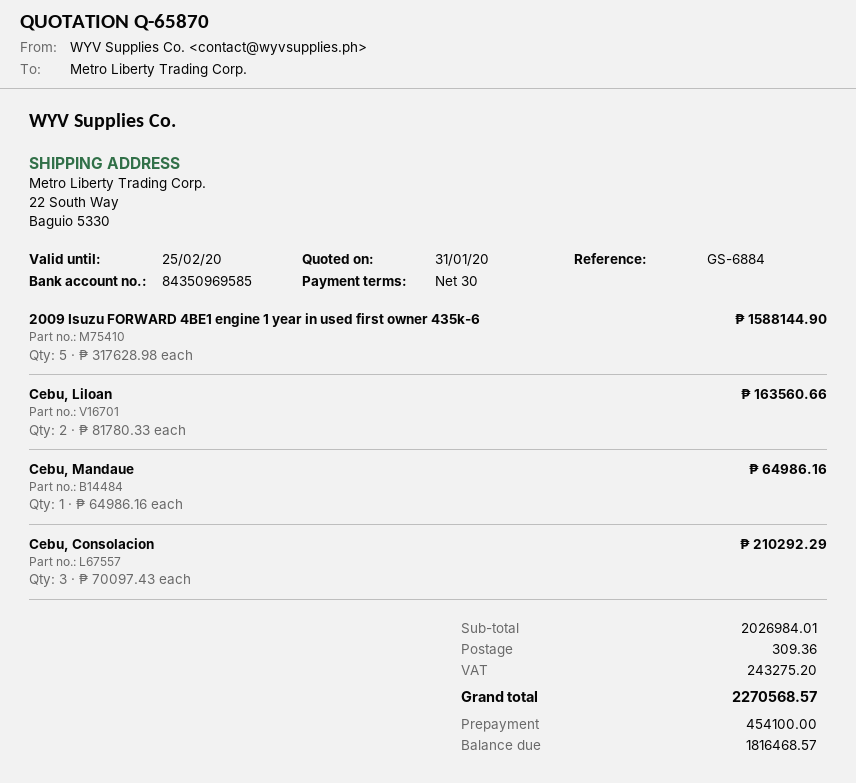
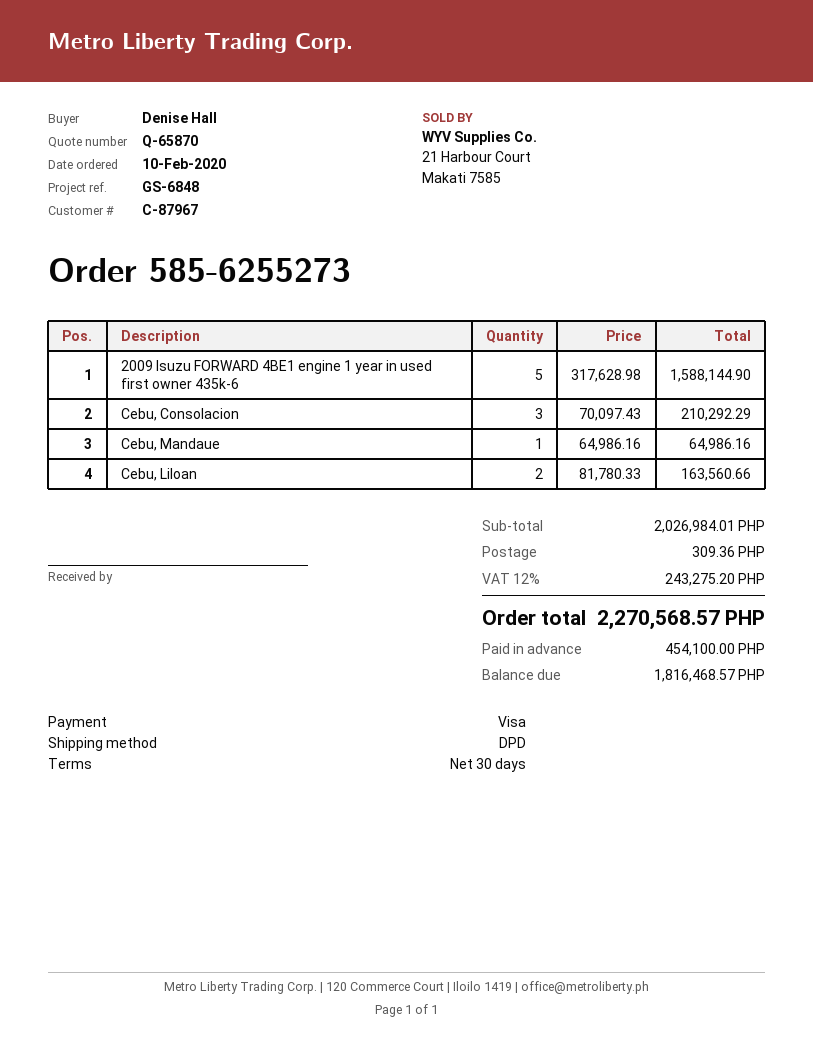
reference: GS-6884 -> GS-6848

